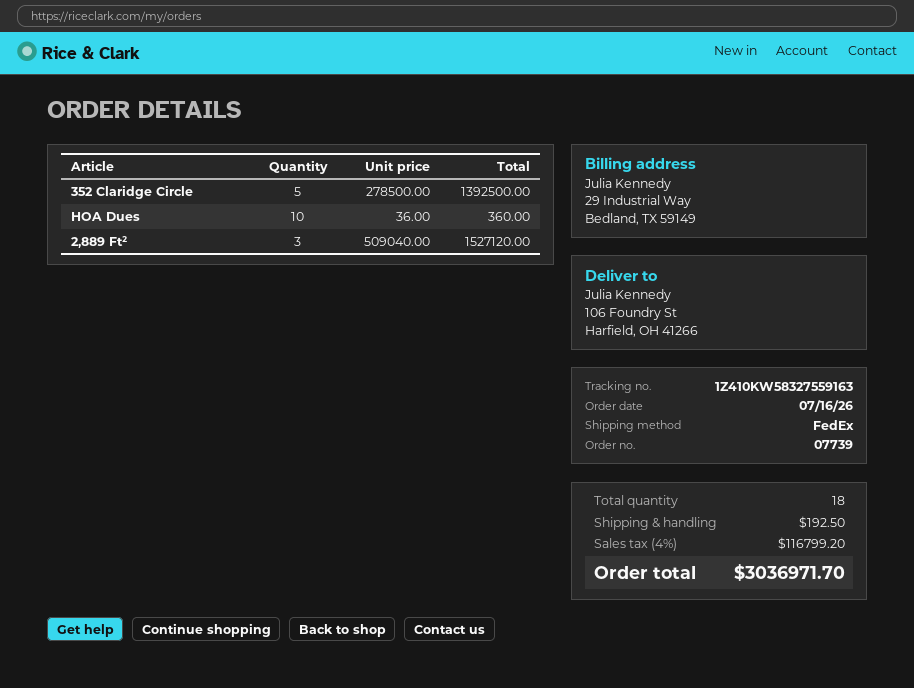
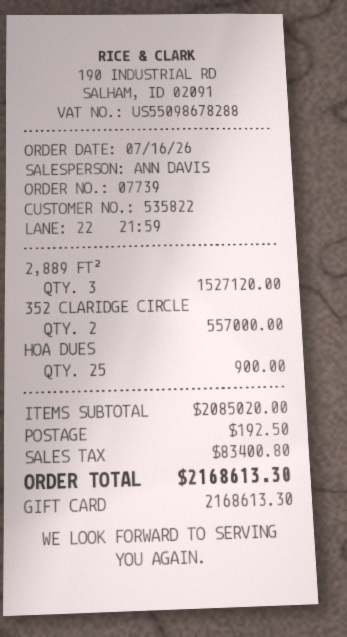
352 Claridge Circle: 5 for 1392500.00 -> 2 for 557000.00
HOA Dues: 10 for 360.00 -> 25 for 900.00
tax: 116799.20 -> 83400.80
total: 3036971.70 -> 2168613.30

